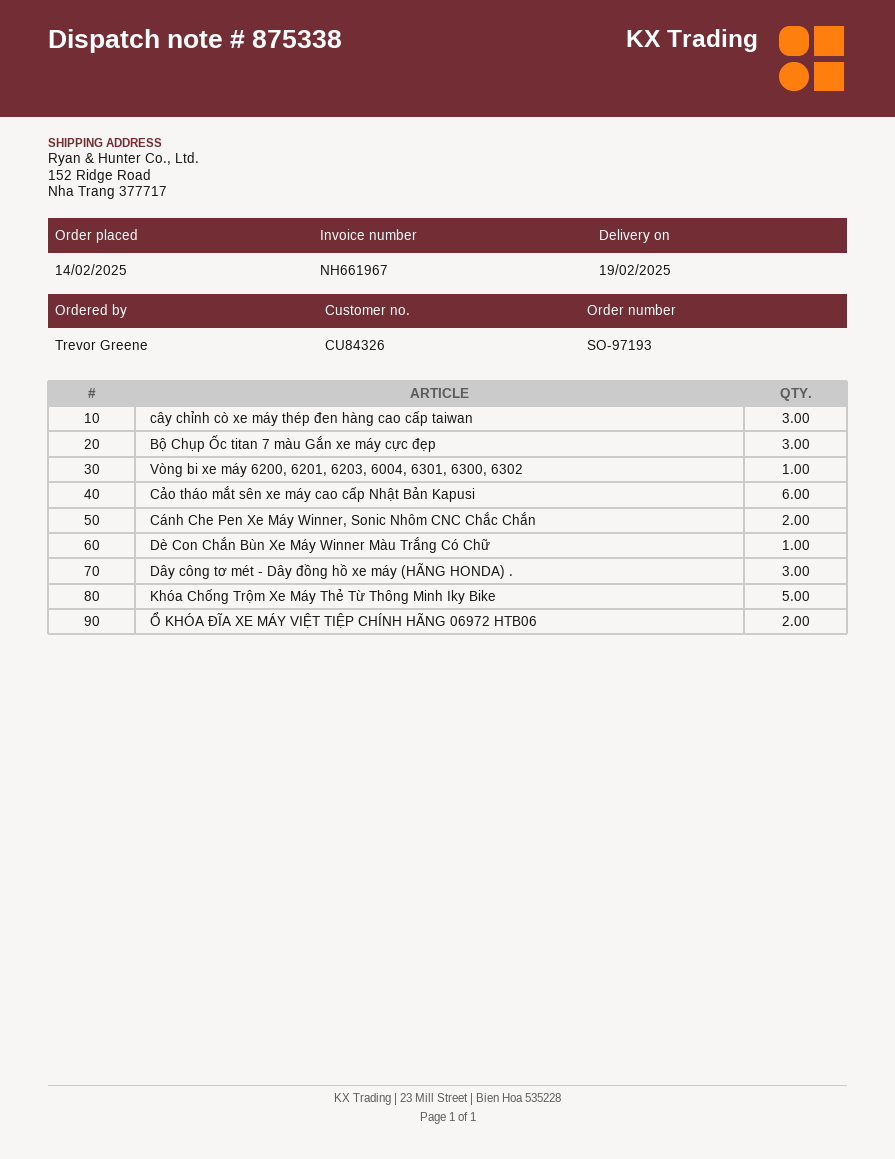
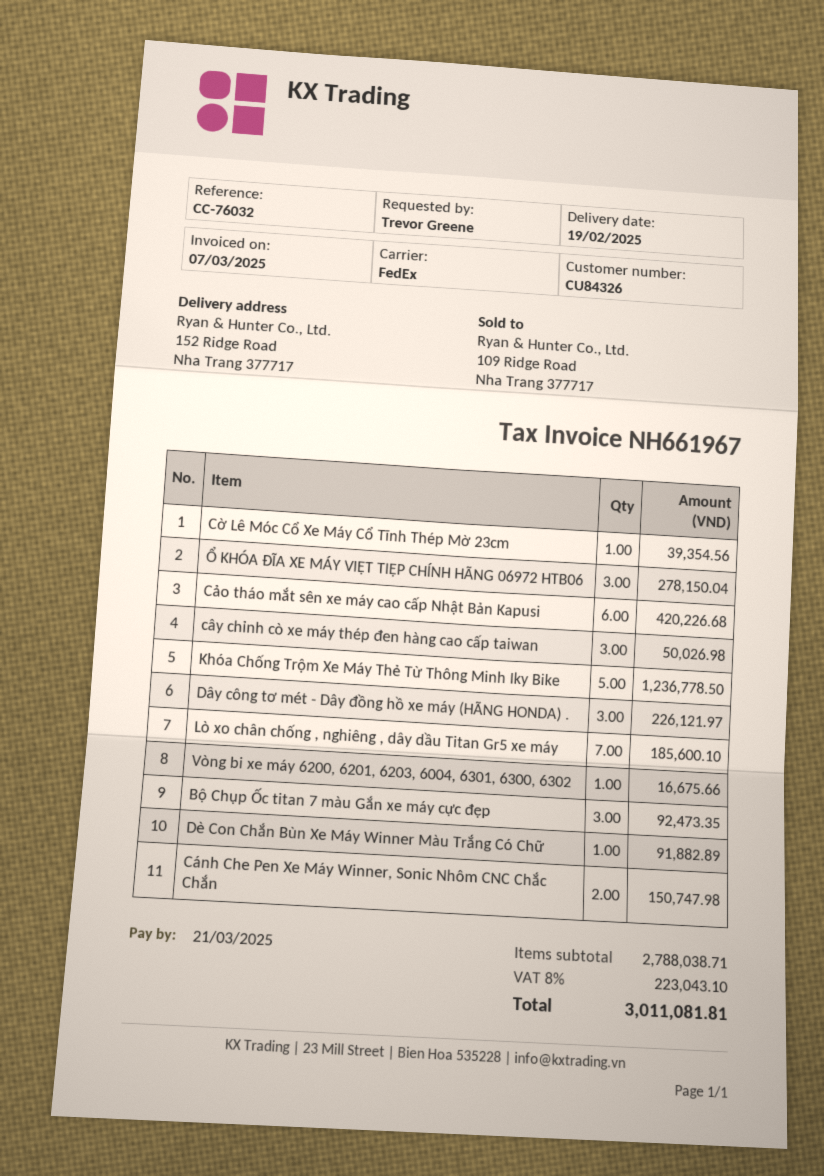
Ổ KHÓA ĐĨA XE MÁY VIỆT TIỆP CHÍNH HÃNG 06972 HTB06: 2 -> 3
Cờ Lê Móc Cổ Xe Máy Cổ Tĩnh Thép Mờ 23cm: none -> 1
Lò xo chân chống , nghiêng , dây dầu Titan Gr5 xe máy: none -> 7

